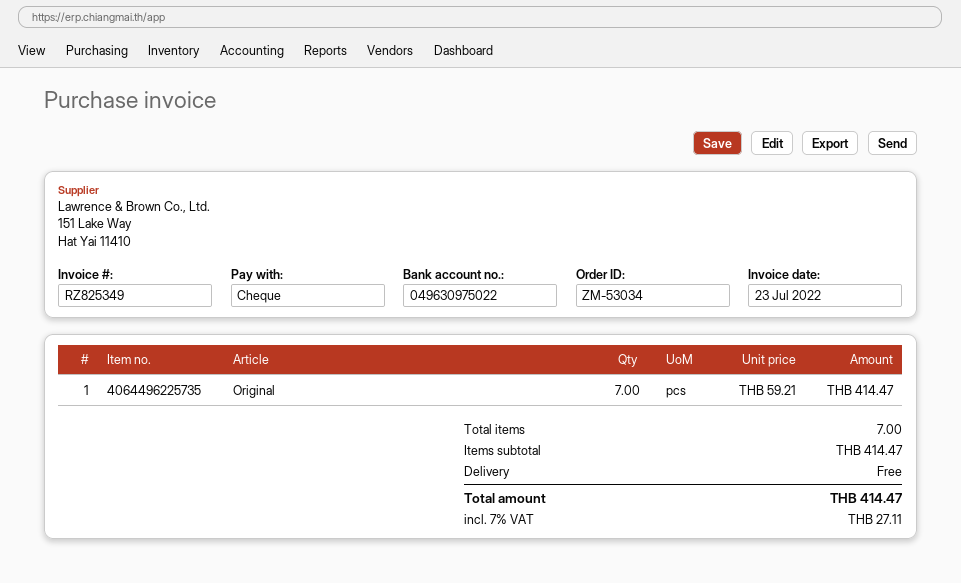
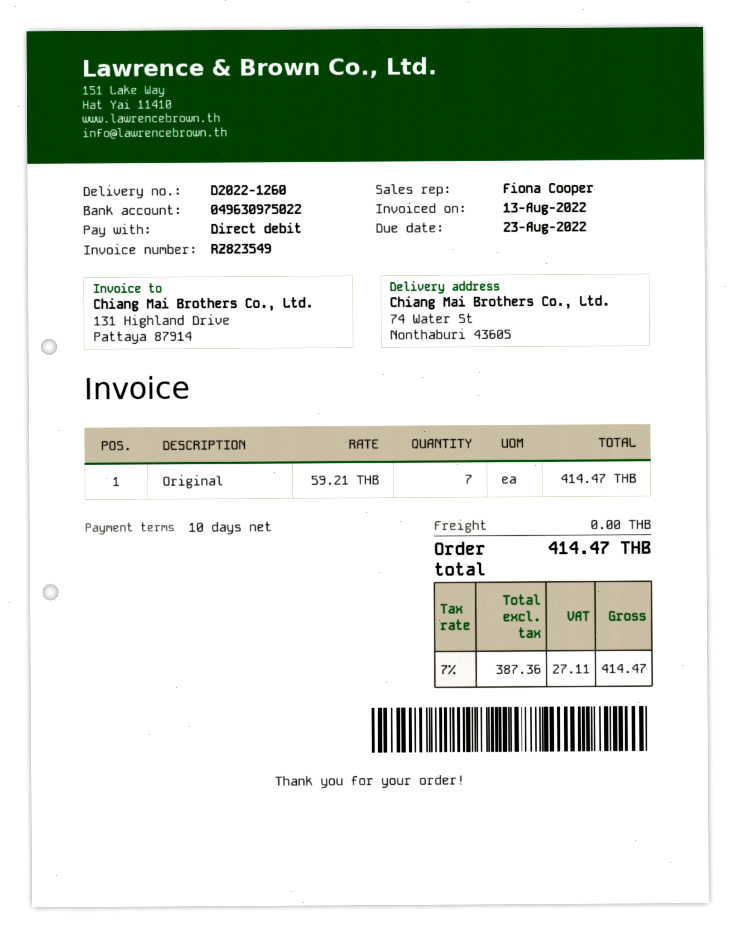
invoice number: RZ825349 -> RZ823549
invoice date: 2022-07-23 -> 2022-08-13
payment method: cheque -> direct debit

